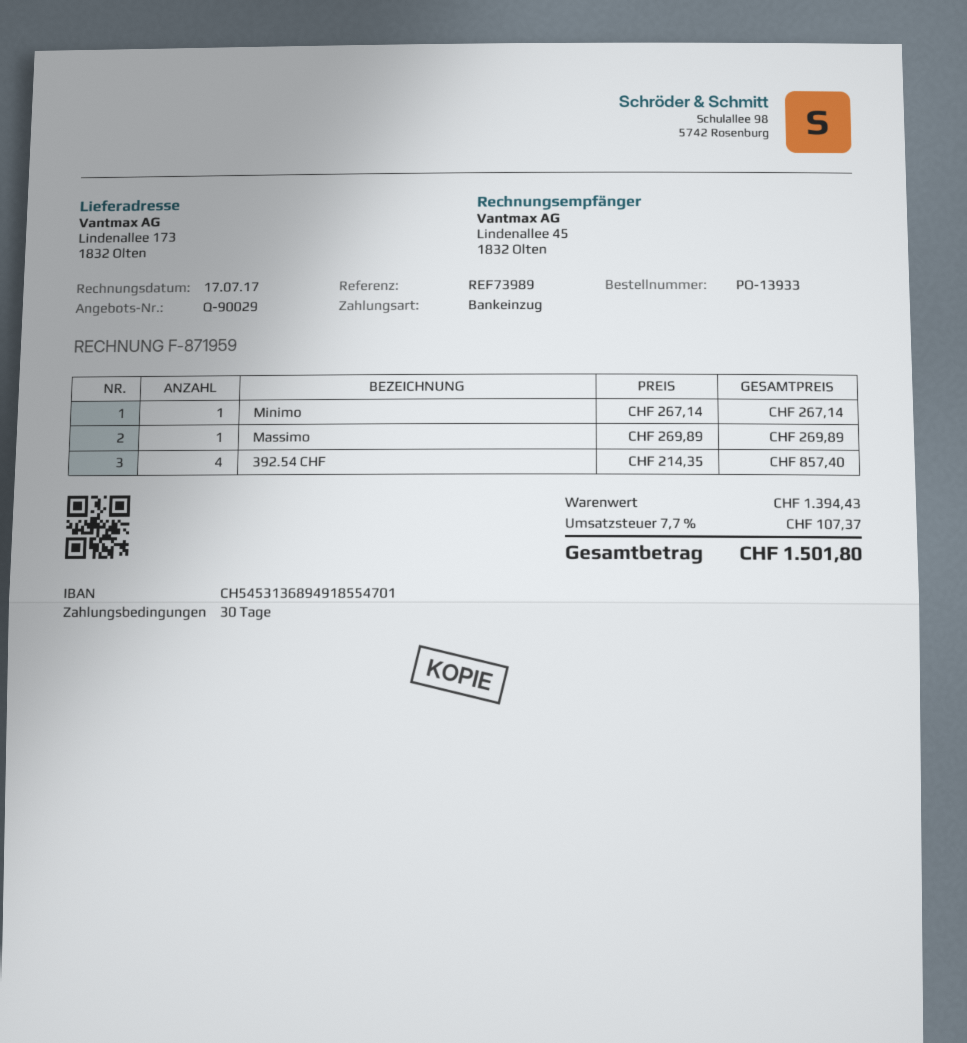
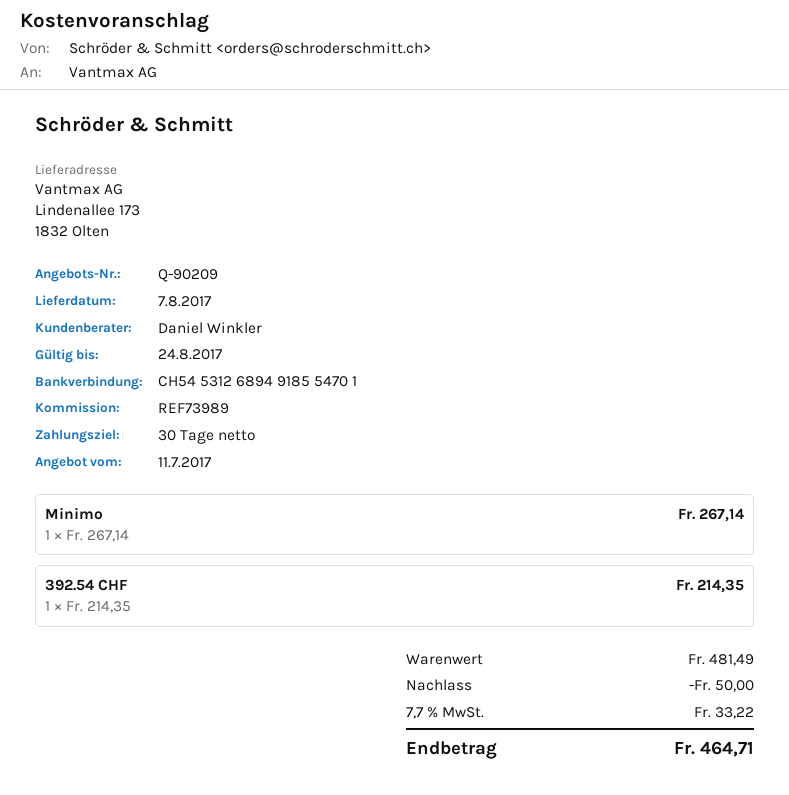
quote number: Q-90029 -> Q-90209
bank account: CH5453136894918554701 -> CH5453126894918554701
Massimo: 1 x 269.89 = 269.89 -> none
392.54 CHF: 4 x 214.35 = 857.40 -> 1 x 214.35 = 214.35
subtotal: 1394.43 -> 481.49
discount: none -> 50.00
tax: 7.7% = 107.37 -> 7.7% = 33.22
total: 1501.80 -> 464.71

